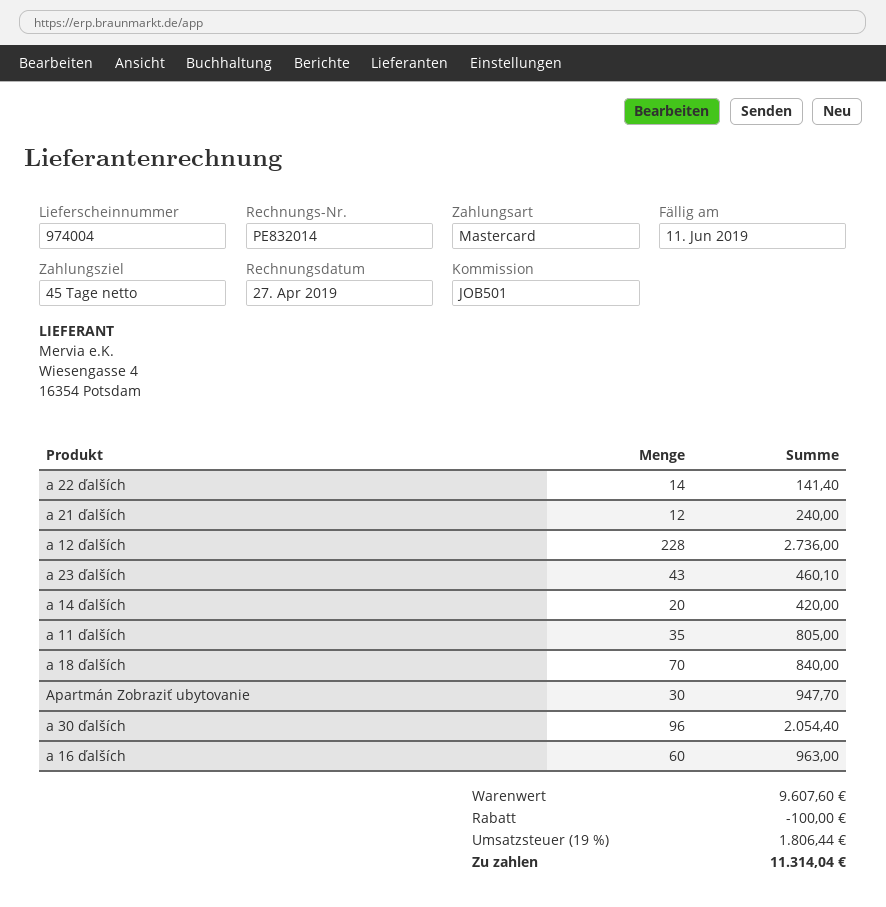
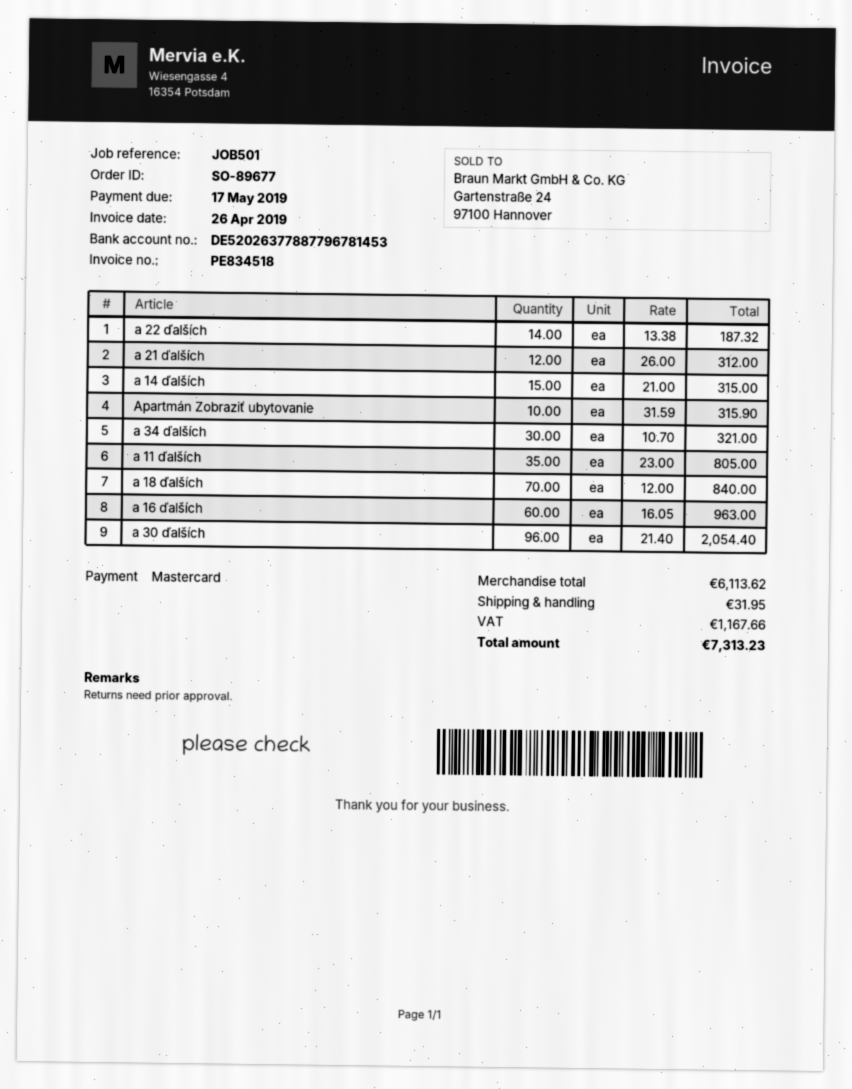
invoice number: PE832014 -> PE834518
invoice date: 2019-04-27 -> 2019-04-26
due date: 2019-06-11 -> 2019-05-17
a 22 ďalších: 14 for 141.40 -> 14 for 187.32
a 21 ďalších: 12 for 240.00 -> 12 for 312.00
a 12 ďalších: 228 for 2736.00 -> none
a 23 ďalších: 43 for 460.10 -> none
a 14 ďalších: 20 for 420.00 -> 15 for 315.00
Apartmán Zobraziť ubytovanie: 30 for 947.70 -> 10 for 315.90
a 34 ďalších: none -> 30 for 321.00
subtotal: 9607.60 -> 6113.62
discount: 100.00 -> none
shipping: none -> 31.95
tax: 1806.44 -> 1167.66
total: 11314.04 -> 7313.23

